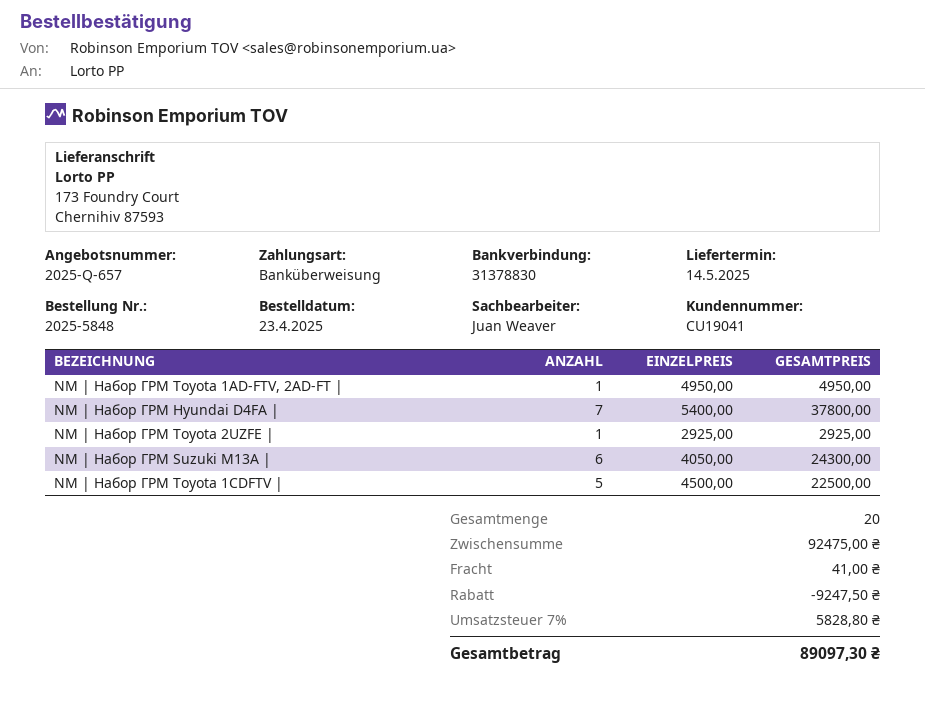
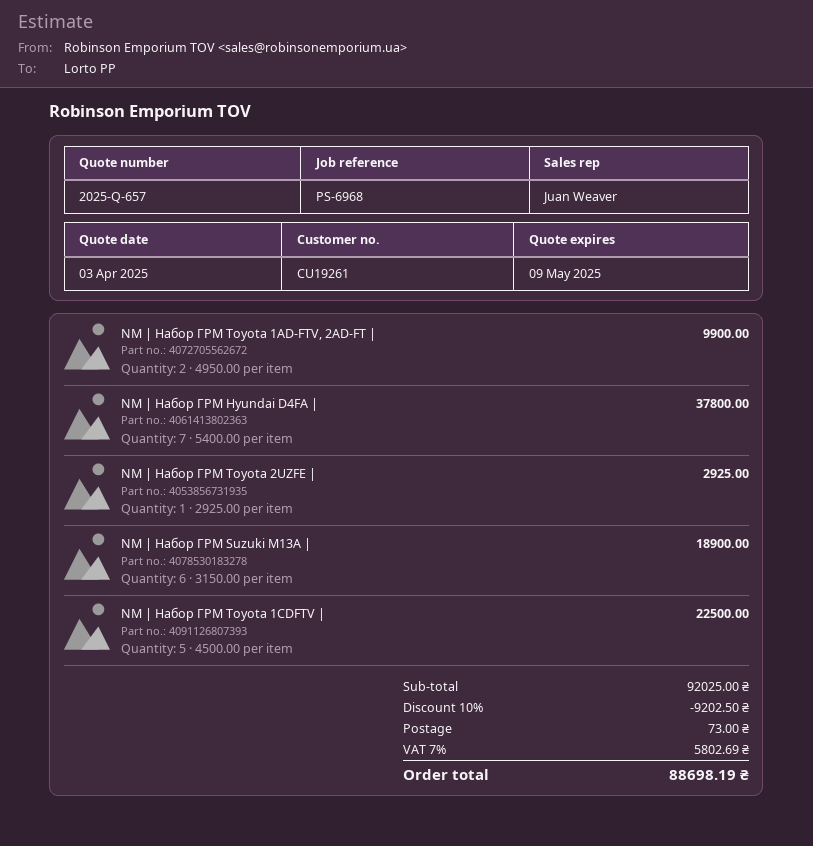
customer number: CU19041 -> CU19261
NM | Набор ГРМ Toyota 1AD-FTV, 2AD-FT |: 1 x 4950.00 = 4950.00 -> 2 x 4950.00 = 9900.00
NM | Набор ГРМ Suzuki M13A |: 6 x 4050.00 = 24300.00 -> 6 x 3150.00 = 18900.00
subtotal: 92475.00 -> 92025.00
discount: 9247.50 -> 9202.50
shipping: 41.00 -> 73.00
tax: 7% = 5828.80 -> 7% = 5802.69
total: 89097.30 -> 88698.19

